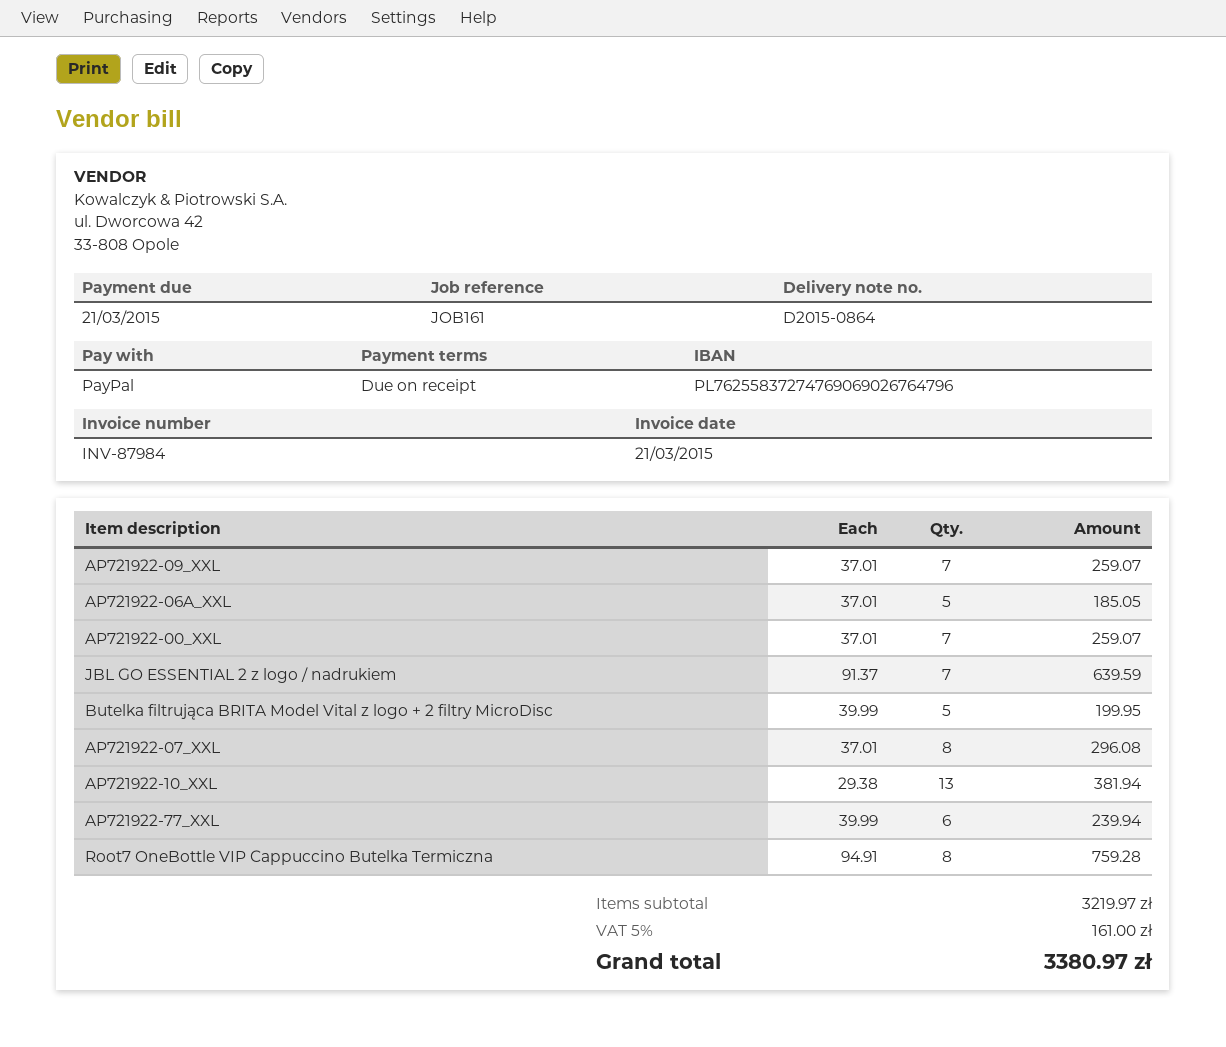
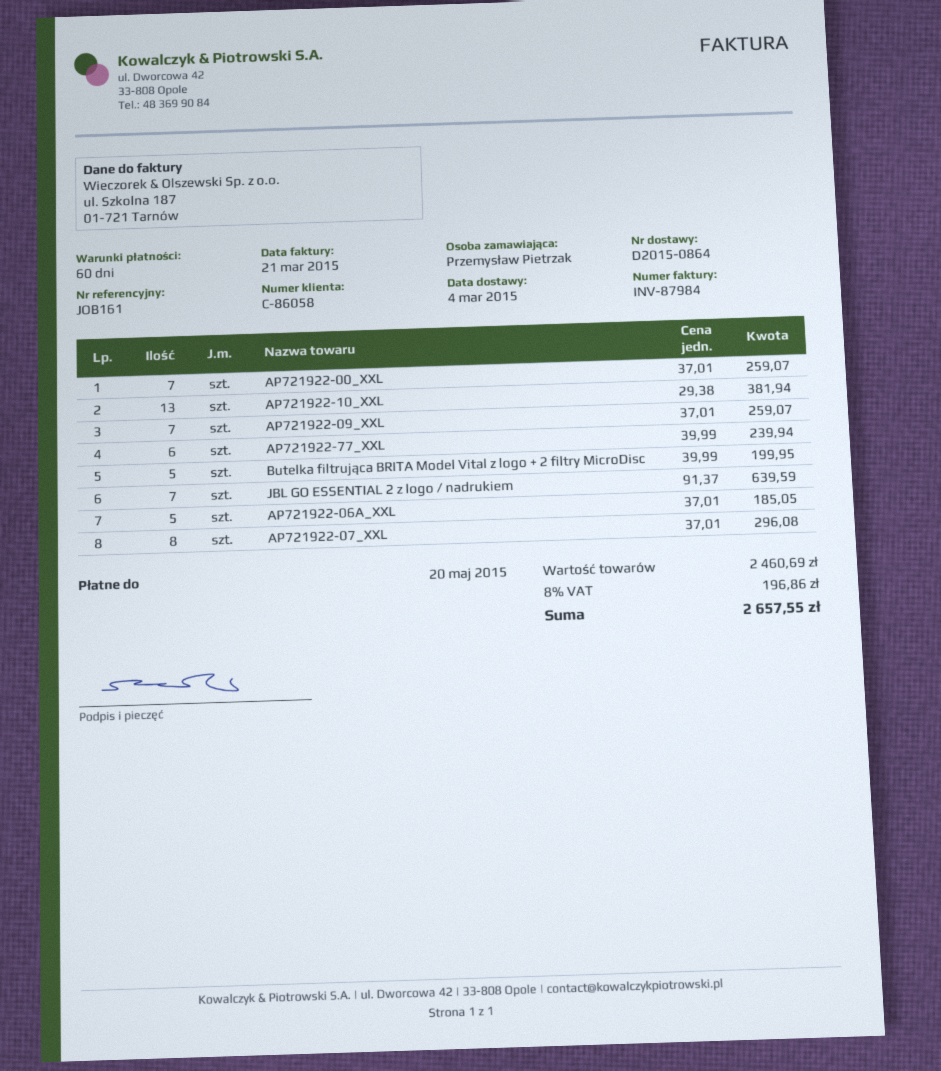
payment terms: on receipt -> 60 days
due date: 2015-03-21 -> 2015-05-20
Root7 OneBottle VIP Cappuccino Butelka Termiczna: 8 x 94.91 = 759.28 -> none
subtotal: 3219.97 -> 2460.69
tax: 5% = 161.00 -> 8% = 196.86
total: 3380.97 -> 2657.55

